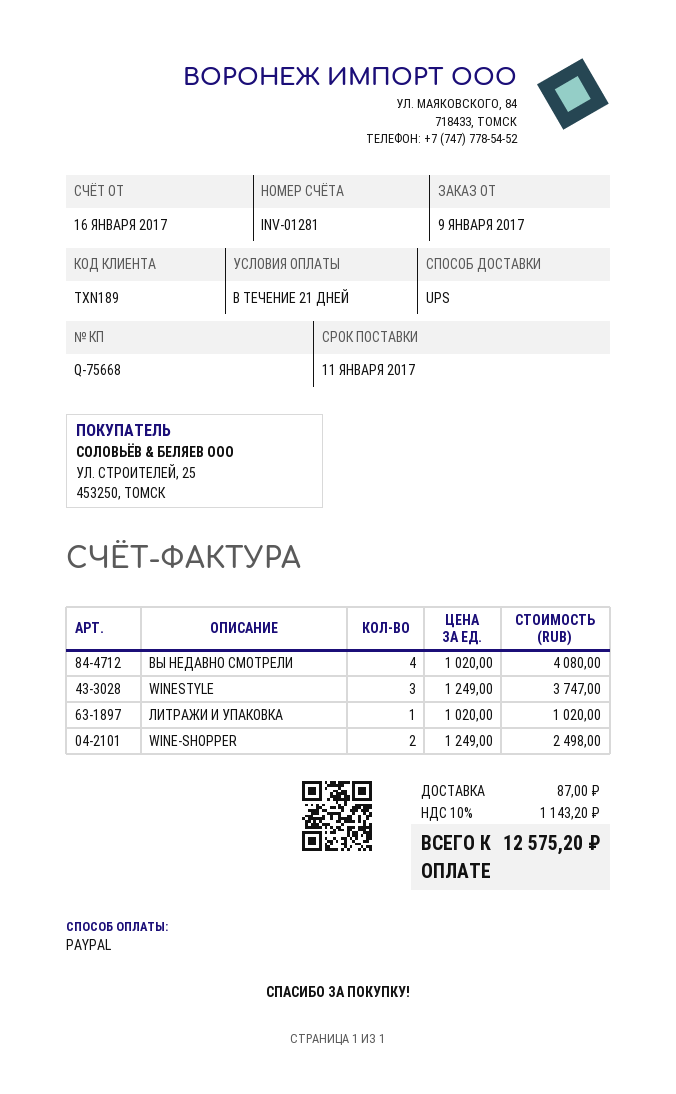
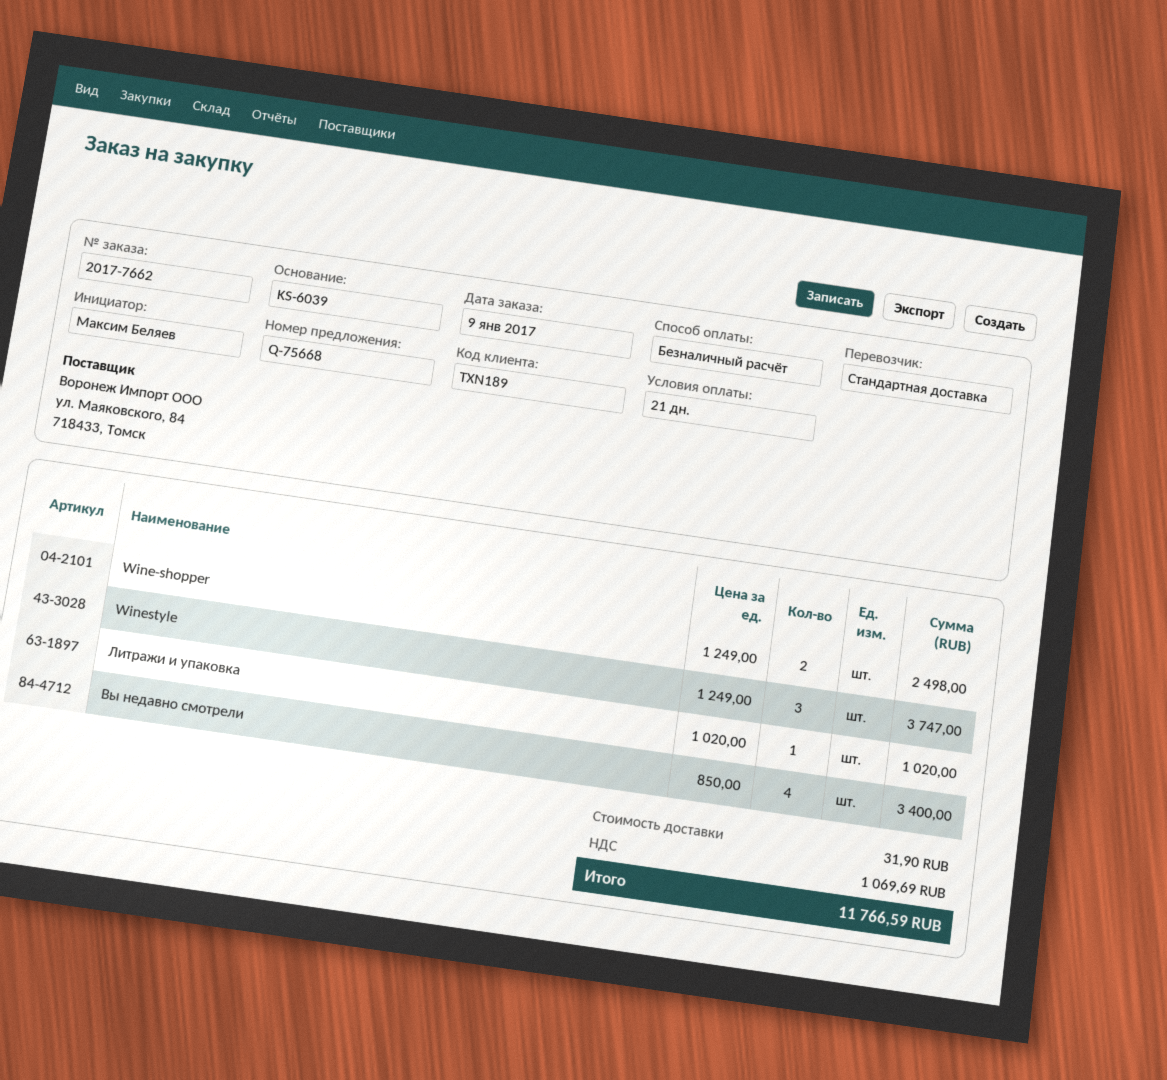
payment method: PayPal -> bank transfer
shipping method: UPS -> standard
ВЫ НЕДАВНО СМОТРЕЛИ: 4 x 1020.00 = 4080.00 -> 4 x 850.00 = 3400.00
shipping: 87.00 -> 31.90
tax: 1143.20 -> 1069.69
total: 12575.20 -> 11766.59

